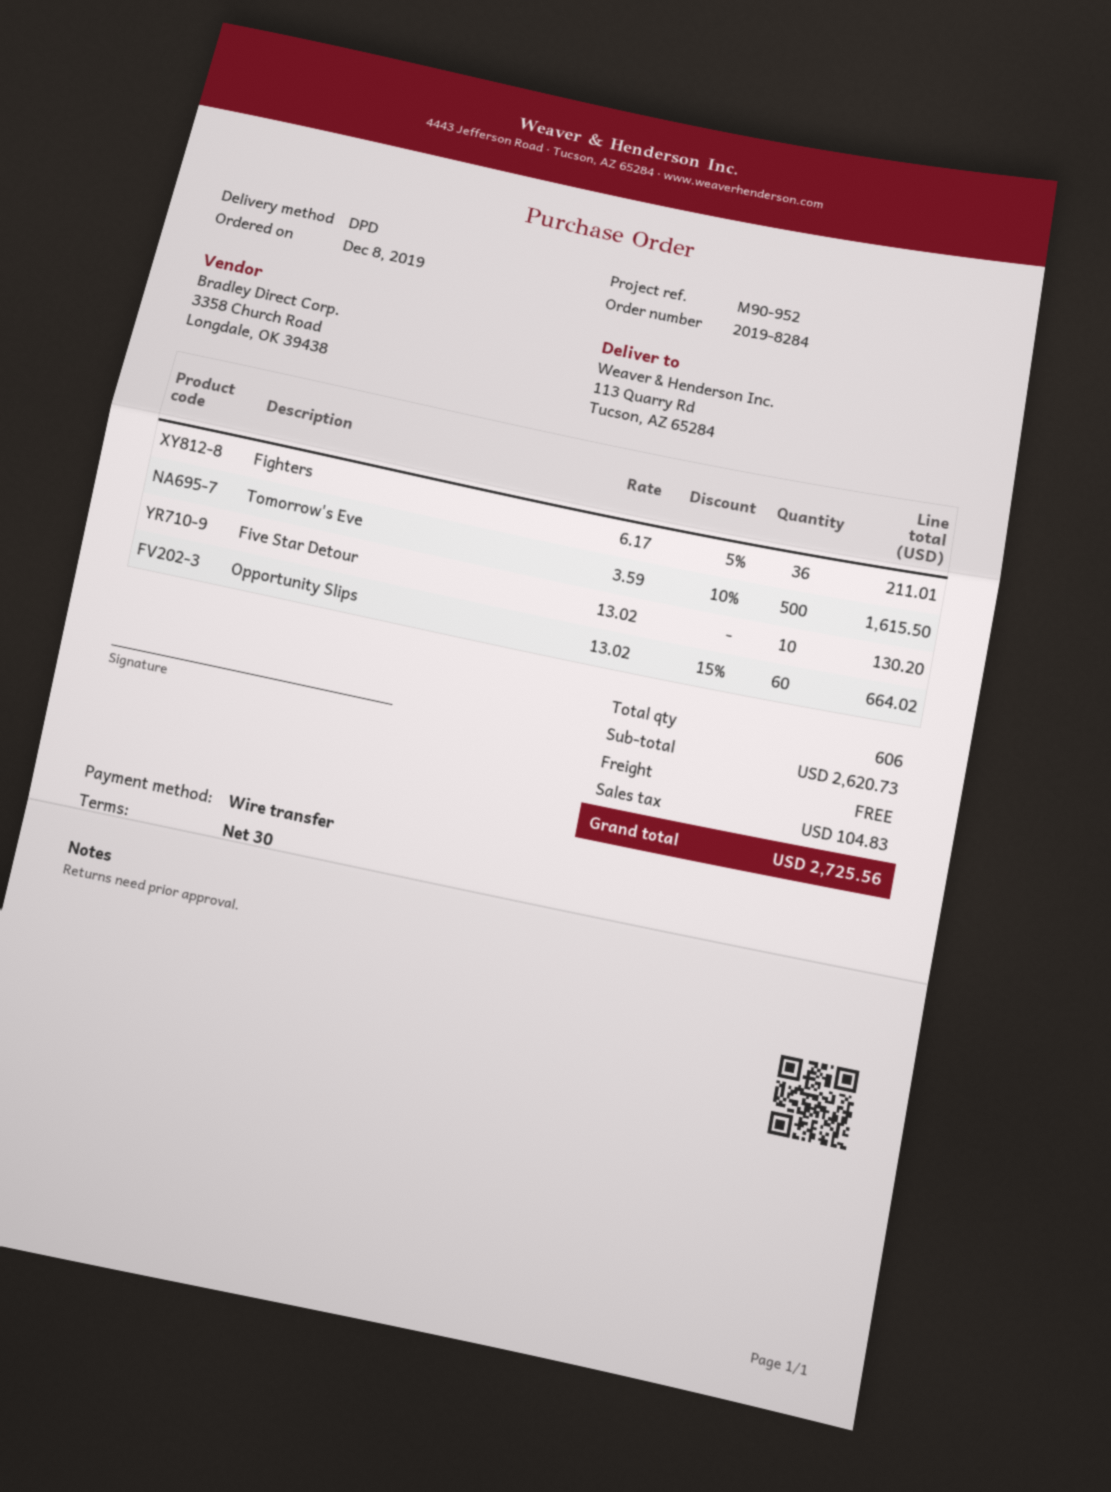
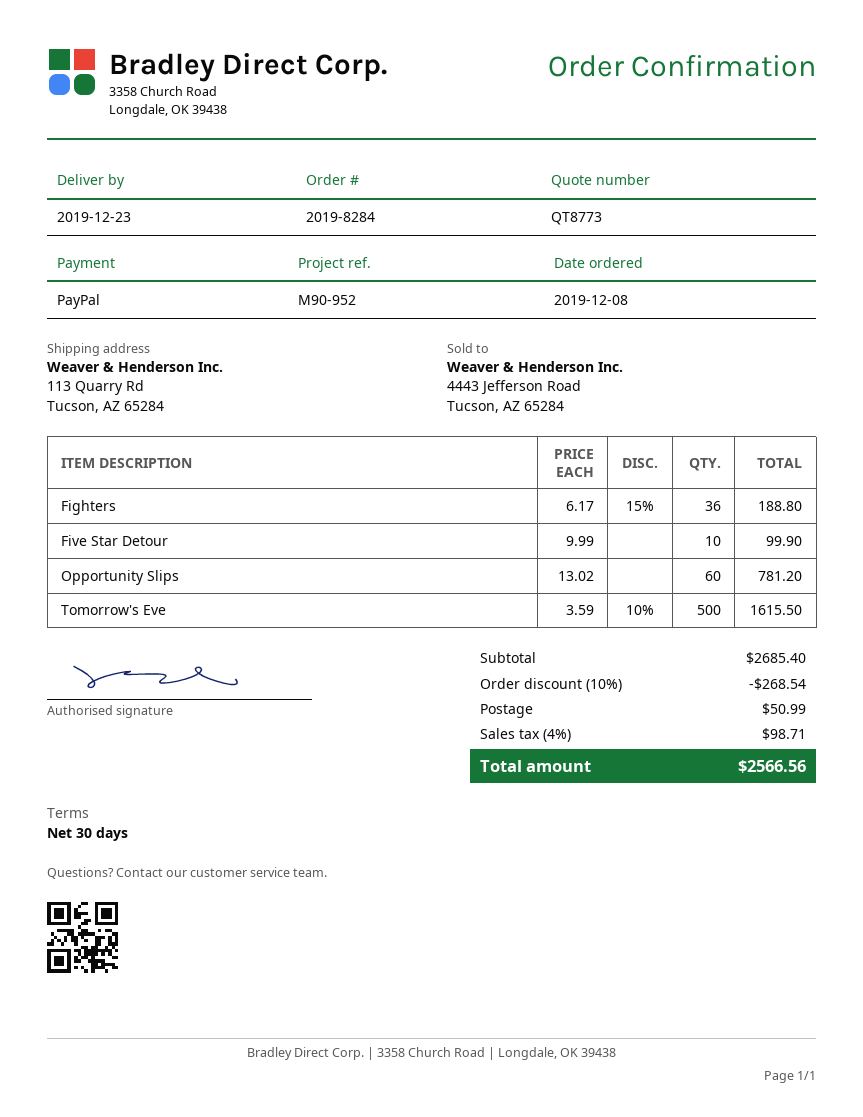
payment method: bank transfer -> PayPal
Fighters: 36 x 6.17 - 5% = 211.01 -> 36 x 6.17 - 15% = 188.80
Five Star Detour: 10 x 13.02 = 130.20 -> 10 x 9.99 = 99.90
Opportunity Slips: 60 x 13.02 - 15% = 664.02 -> 60 x 13.02 = 781.20
subtotal: 2620.73 -> 2685.40
discount: none -> 10% = 268.54
shipping: 0.00 -> 50.99
tax: 104.83 -> 98.71
total: 2725.56 -> 2566.56

